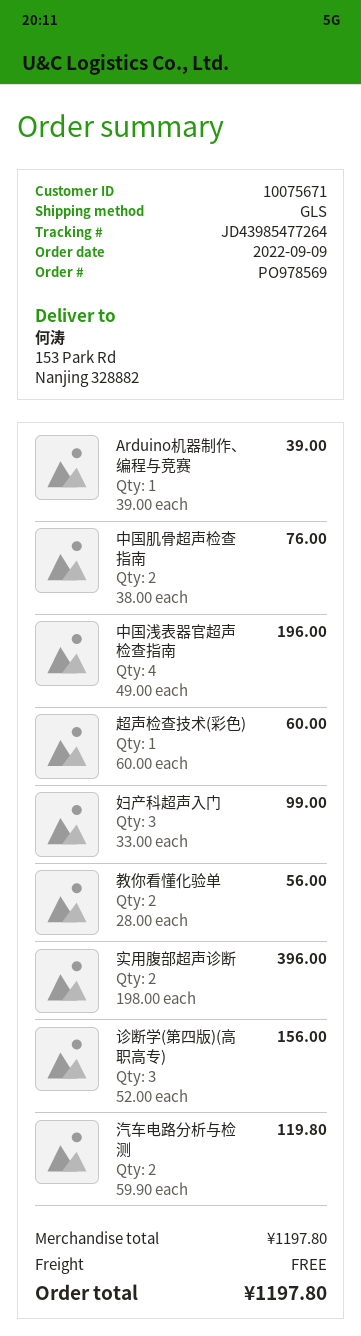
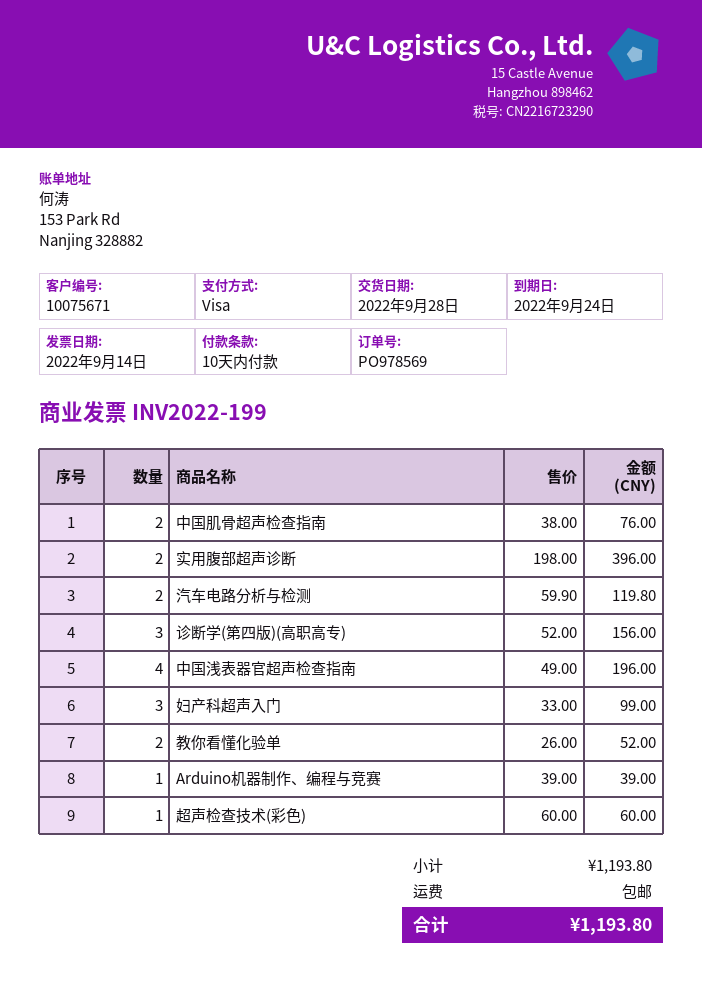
教你看懂化验单: 2 x 28.00 = 56.00 -> 2 x 26.00 = 52.00
subtotal: 1197.80 -> 1193.80
total: 1197.80 -> 1193.80

